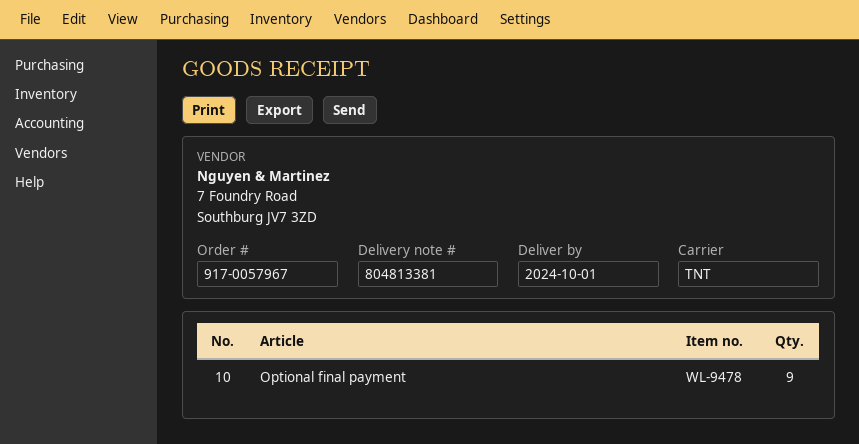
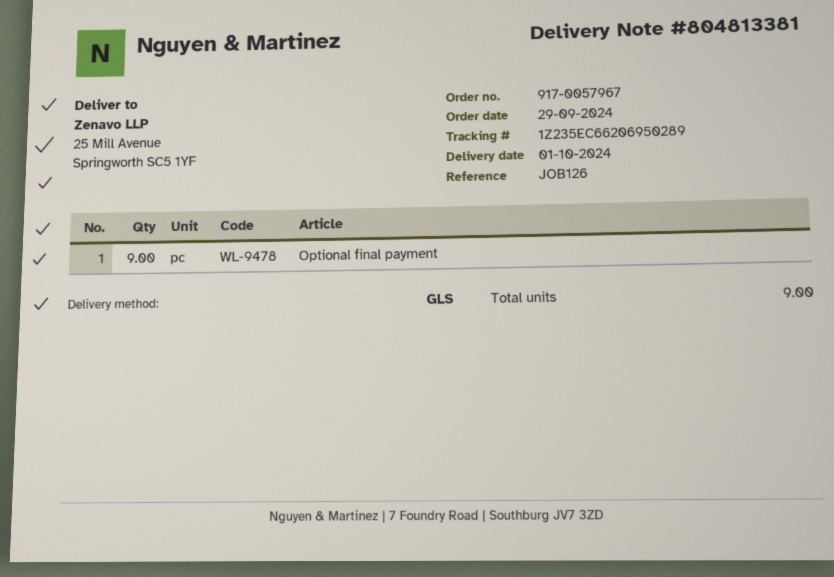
shipping method: TNT -> GLS

